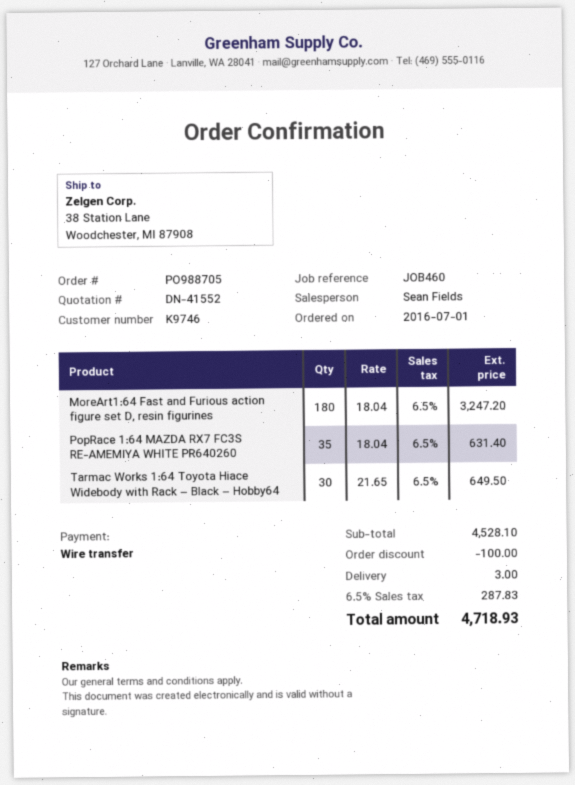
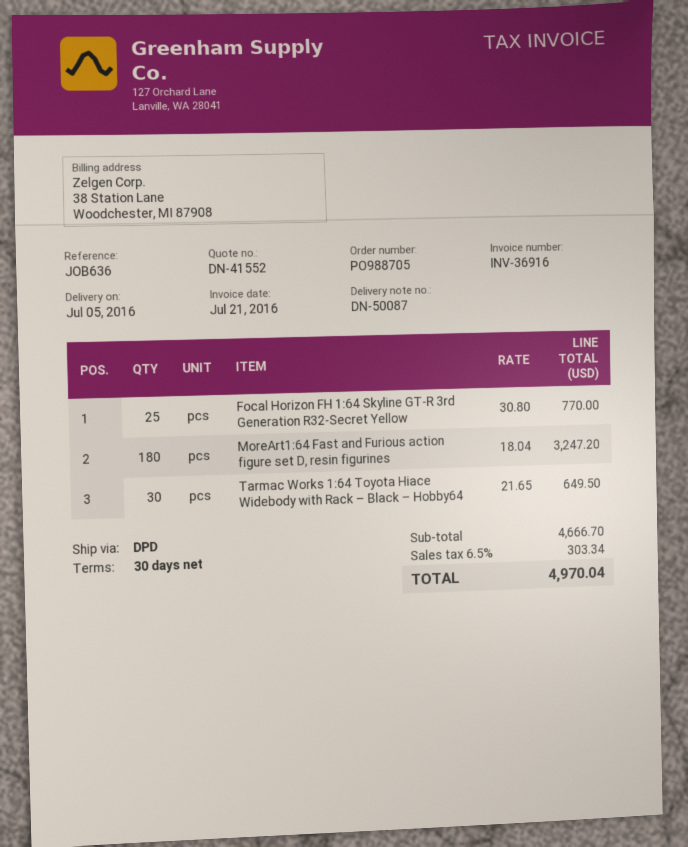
reference: JOB460 -> JOB636
PopRace 1:64 MAZDA RX7 FC3S RE-AMEMIYA WHITE PR640260: 35 x 18.04 = 631.40 -> none
Focal Horizon FH 1:64 Skyline GT-R 3rd Generation R32-Secret Yellow: none -> 25 x 30.80 = 770.00
subtotal: 4528.10 -> 4666.70
discount: 100.00 -> none
shipping: 3.00 -> none
tax: 6.5% = 287.83 -> 6.5% = 303.34
total: 4718.93 -> 4970.04

